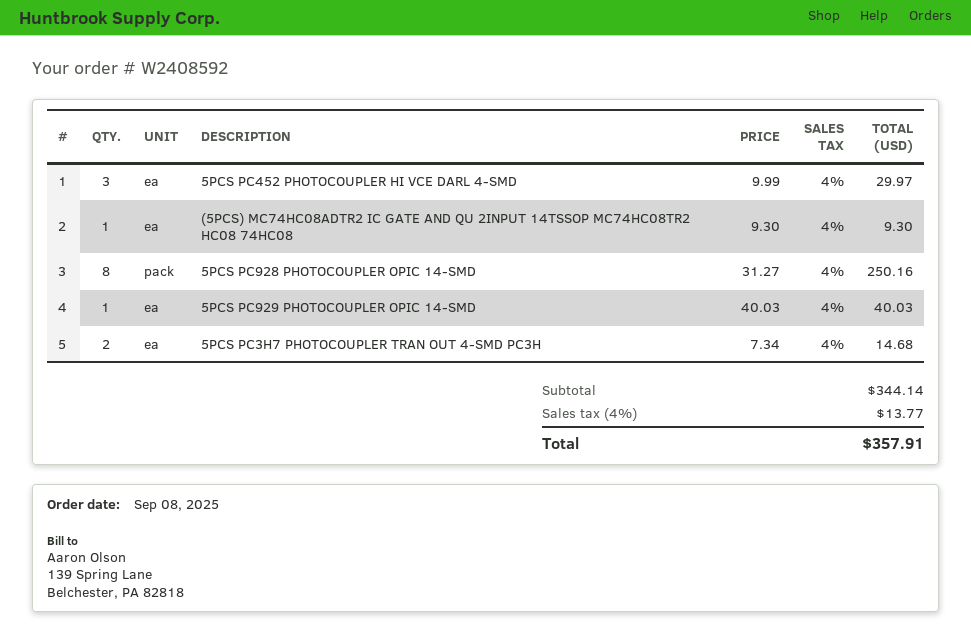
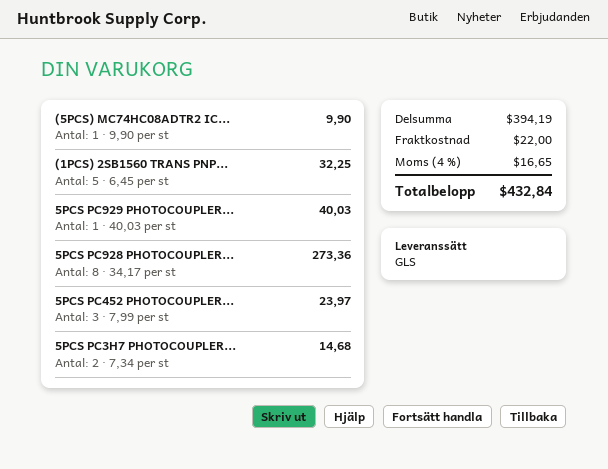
5PCS PC452 PHOTOCOUPLER HI VCE DARL 4-SMD: 3 x 9.99 = 29.97 -> 3 x 7.99 = 23.97
(5PCS) MC74HC08ADTR2 IC GATE AND QU 2INPUT 14TSSOP MC74HC08TR2 HC08 74HC08: 1 x 9.30 = 9.30 -> 1 x 9.90 = 9.90
5PCS PC928 PHOTOCOUPLER OPIC 14-SMD: 8 x 31.27 = 250.16 -> 8 x 34.17 = 273.36
(1PCS) 2SB1560 TRANS PNP...: none -> 5 x 6.45 = 32.25
subtotal: 344.14 -> 394.19
shipping: none -> 22.00
tax: 4% = 13.77 -> 4% = 16.65
total: 357.91 -> 432.84

